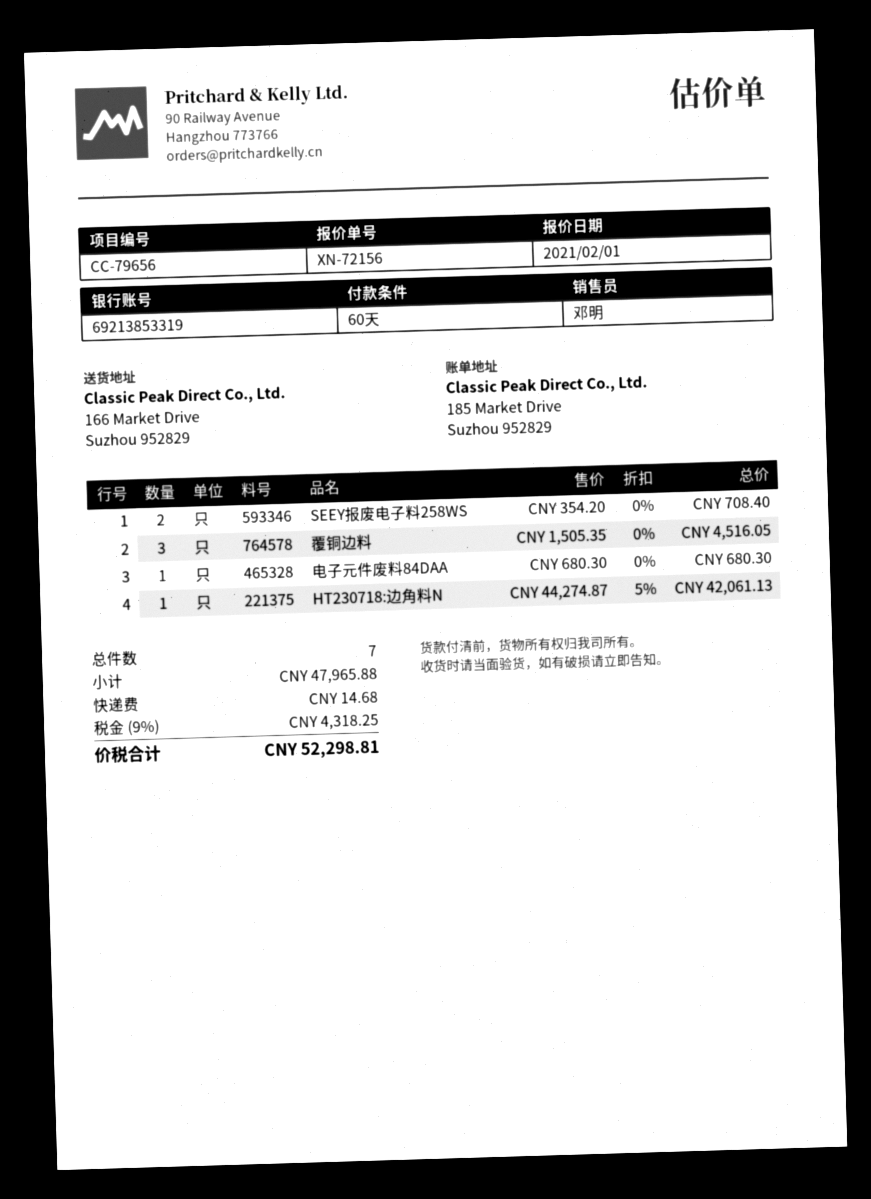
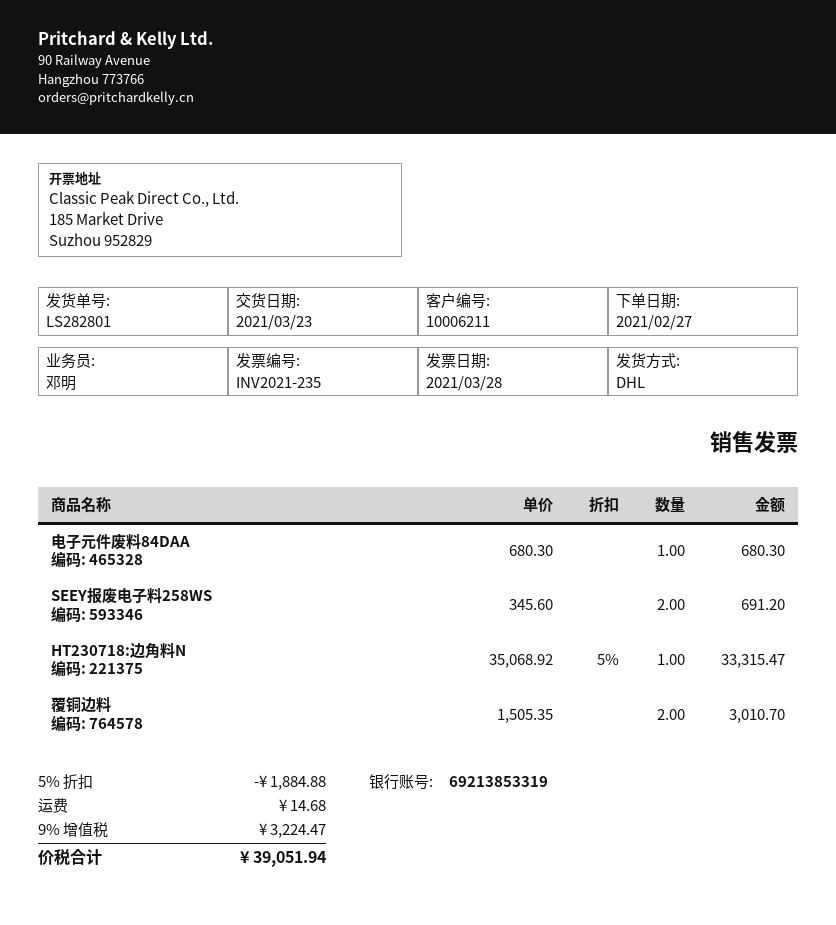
SEEY报废电子料258WS: 2 x 354.20 = 708.40 -> 2 x 345.60 = 691.20
覆铜边料: 3 x 1505.35 = 4516.05 -> 2 x 1505.35 = 3010.70
HT230718:边角料N: 1 x 44274.87 - 5% = 42061.13 -> 1 x 35068.92 - 5% = 33315.47
discount: none -> 5% = 1884.88
tax: 9% = 4318.25 -> 9% = 3224.47
total: 52298.81 -> 39051.94

